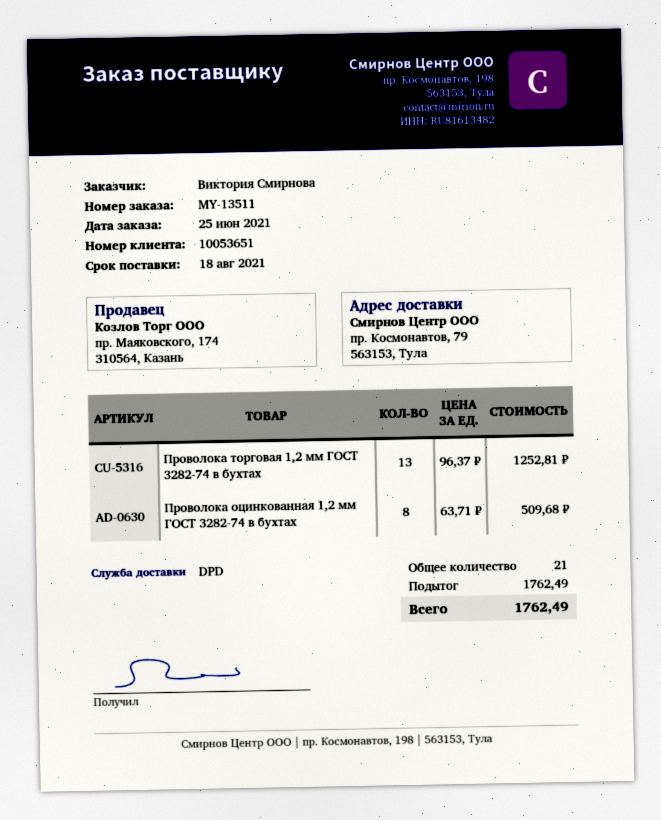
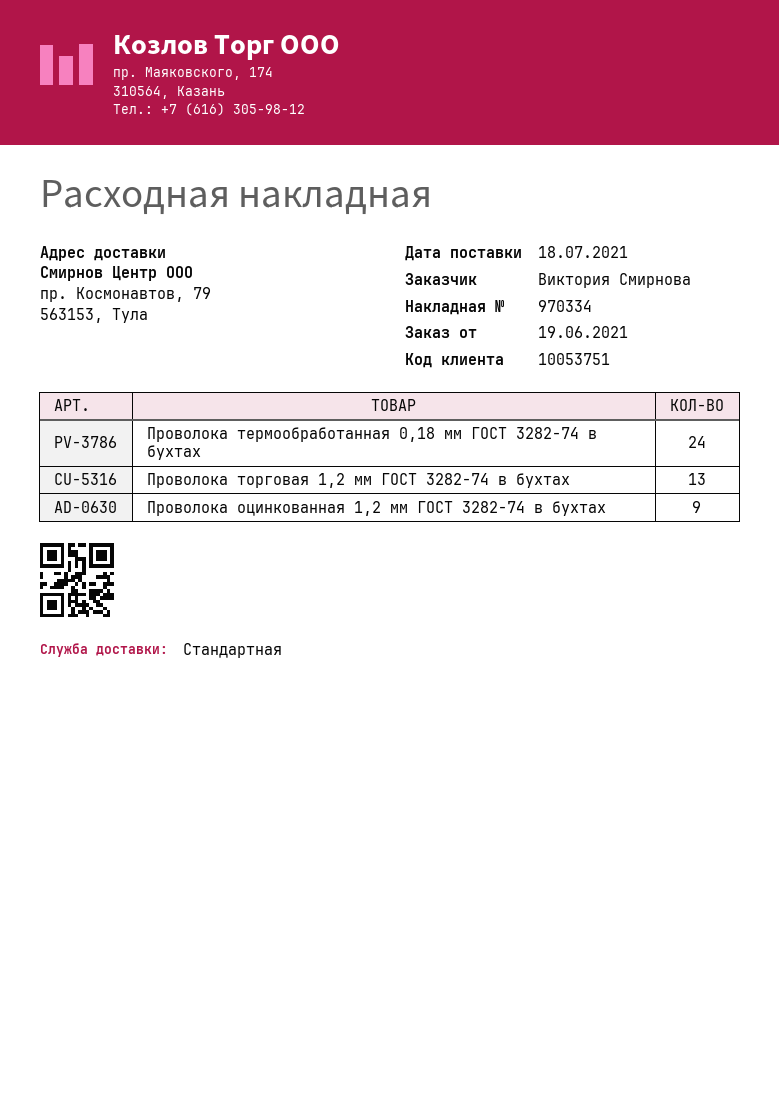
order date: 2021-06-25 -> 2021-06-19
delivery date: 2021-08-18 -> 2021-07-18
customer number: 10053651 -> 10053751
shipping method: DPD -> standard
Проволока оцинкованная 1,2 мм ГОСТ 3282-74 в бухтах: 8 -> 9
Проволока термообработанная 0,18 мм ГОСТ 3282-74 в бухтах: none -> 24

